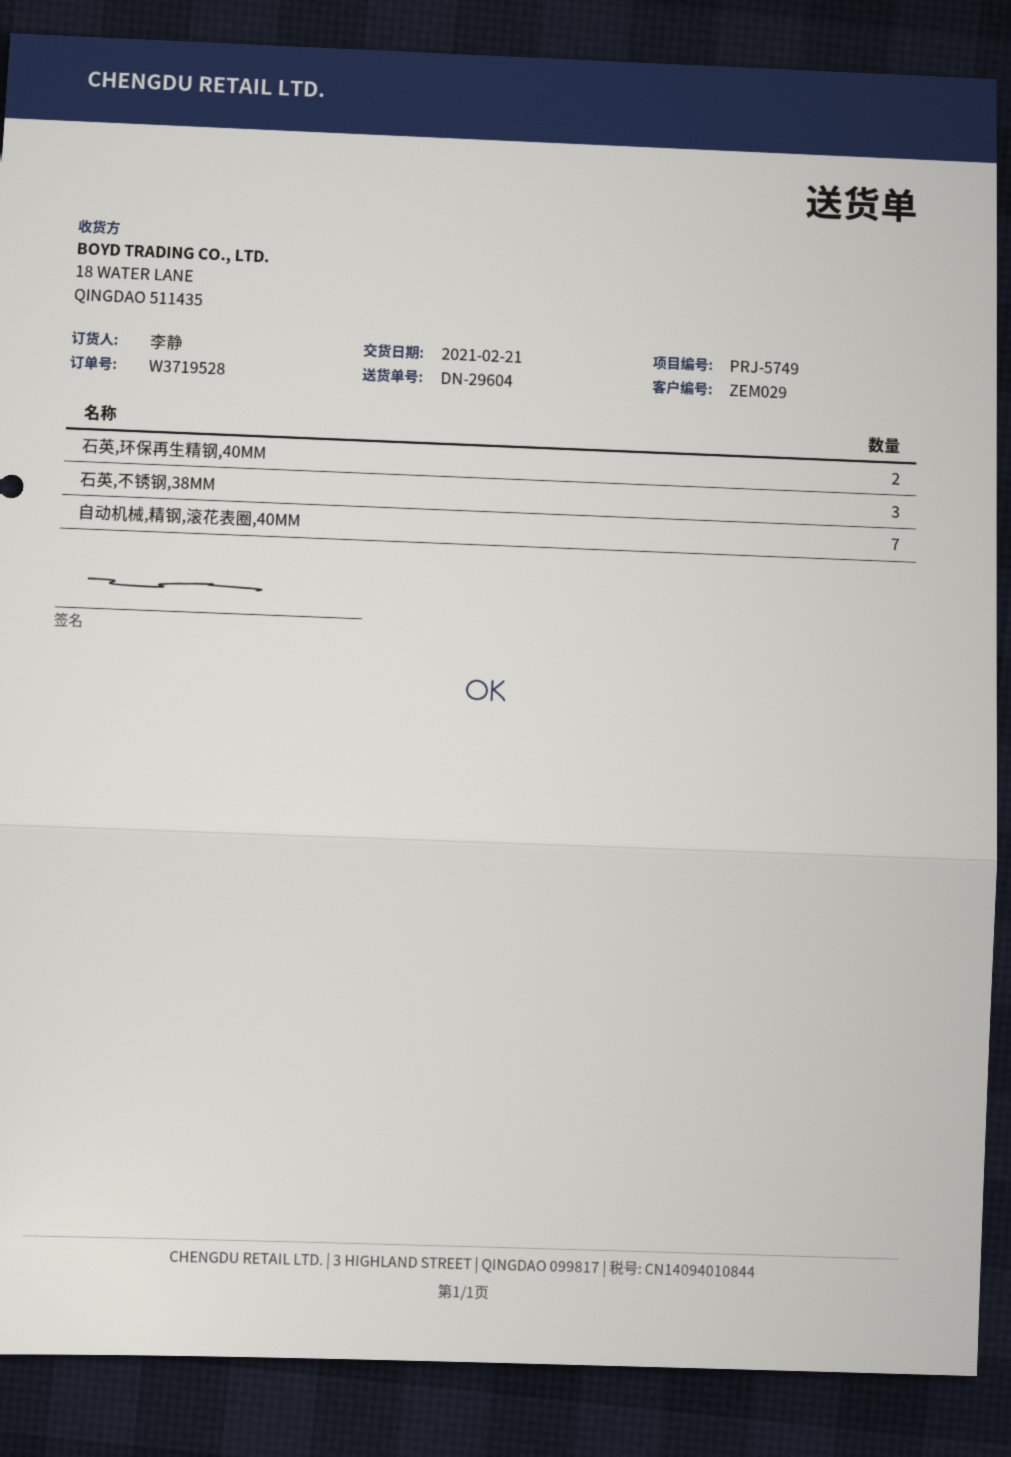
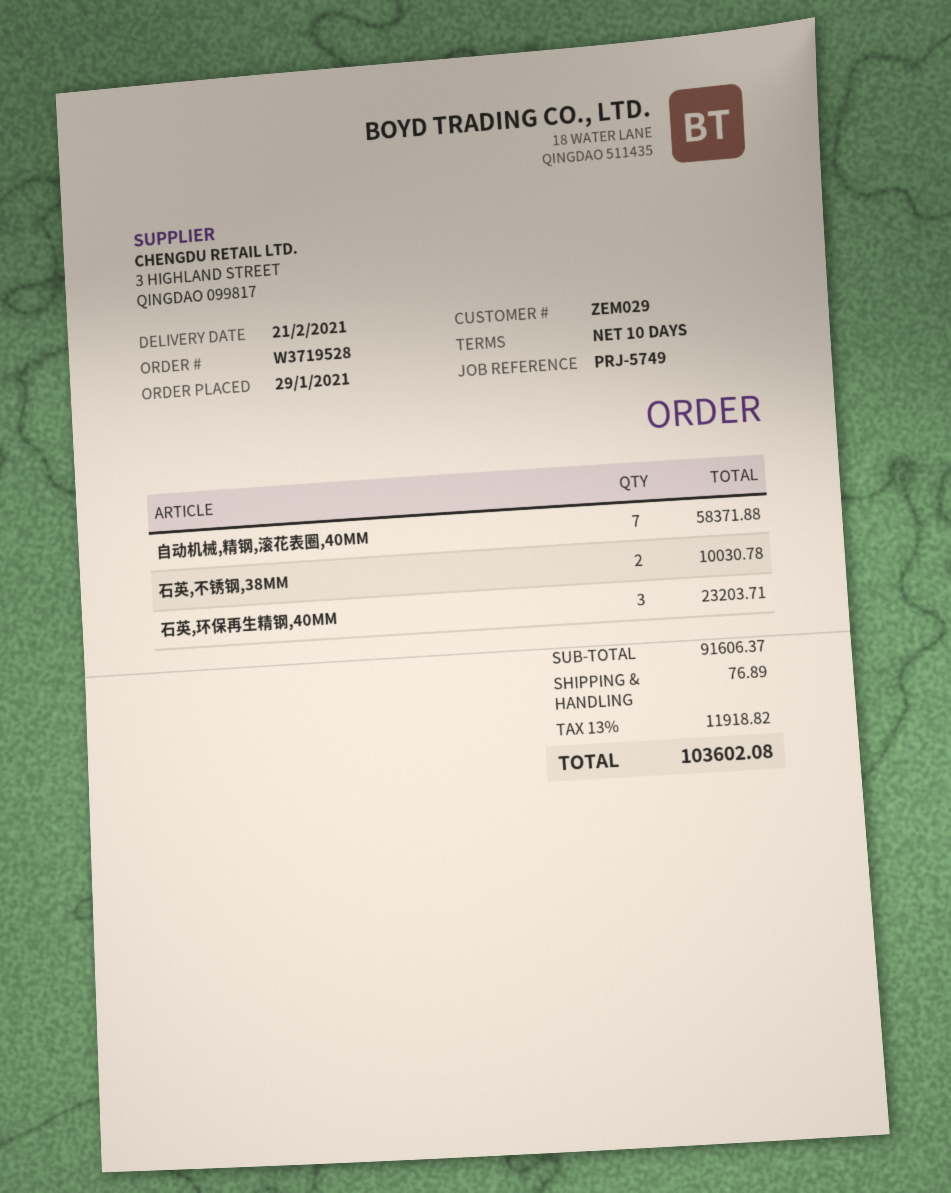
石英,环保再生精钢,40MM: 2 -> 3
石英,不锈钢,38MM: 3 -> 2

